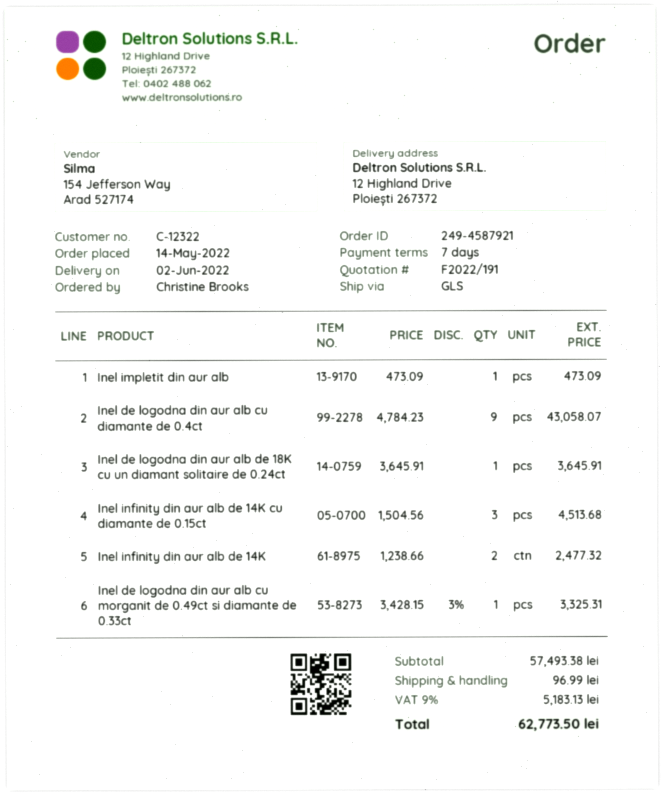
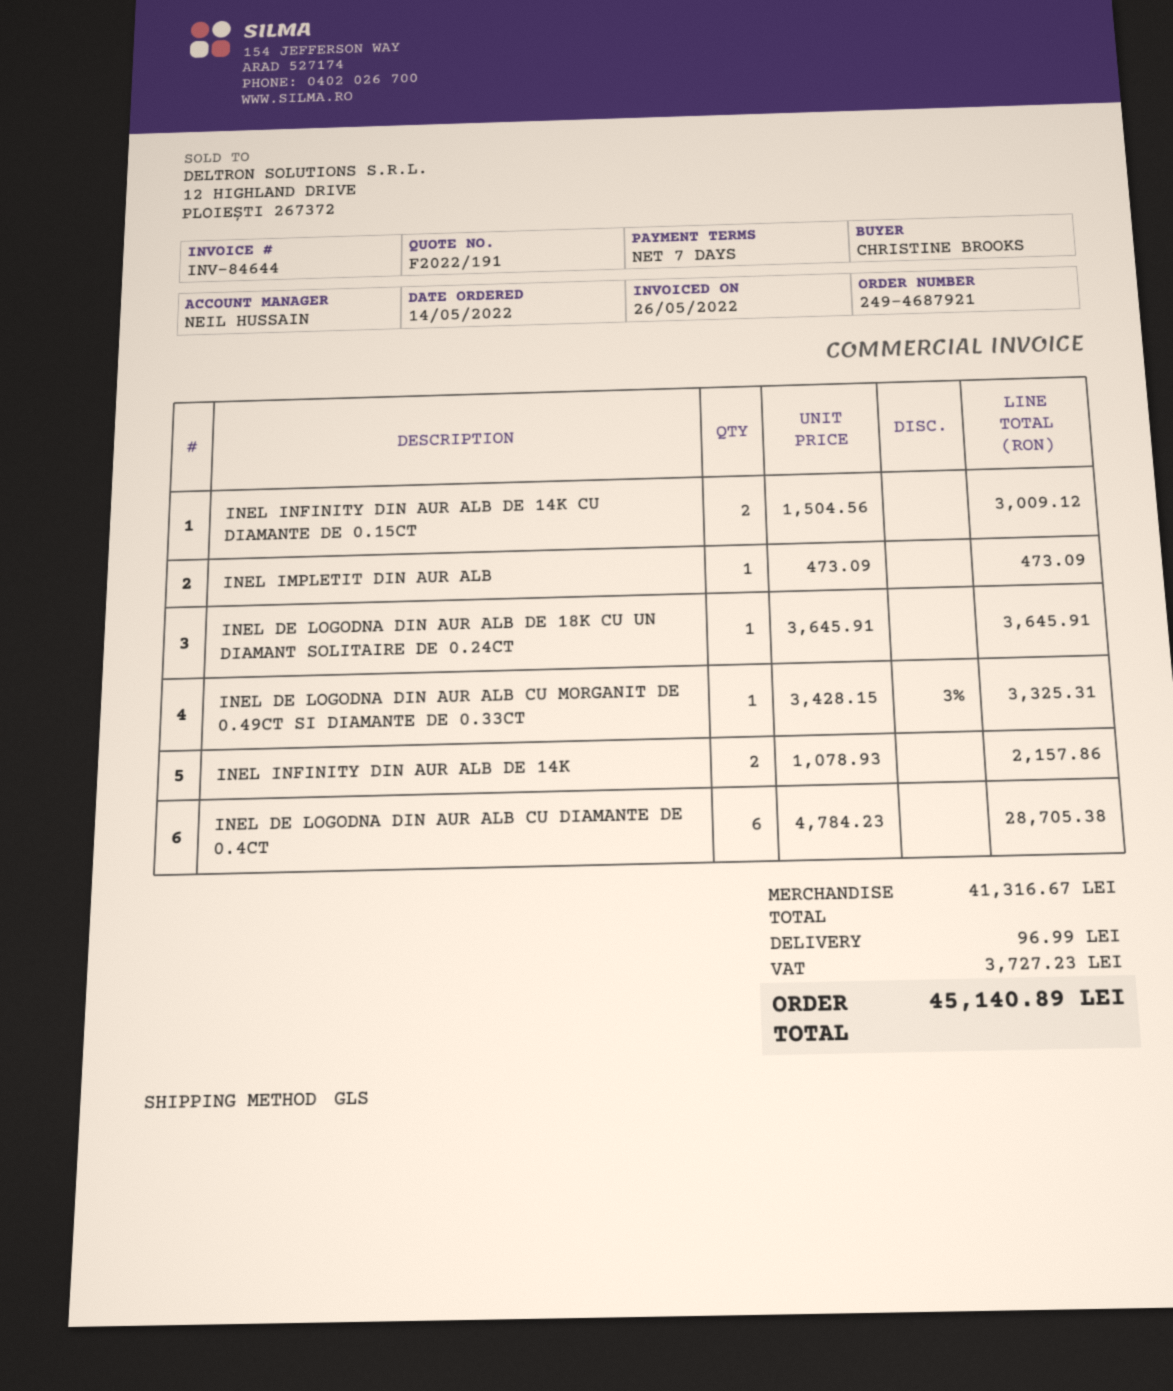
order number: 249-4587921 -> 249-4687921
Inel de logodna din aur alb cu diamante de 0.4ct: 9 x 4784.23 = 43058.07 -> 6 x 4784.23 = 28705.38
Inel infinity din aur alb de 14K cu diamante de 0.15ct: 3 x 1504.56 = 4513.68 -> 2 x 1504.56 = 3009.12
Inel infinity din aur alb de 14K: 2 x 1238.66 = 2477.32 -> 2 x 1078.93 = 2157.86
subtotal: 57493.38 -> 41316.67
tax: 5183.13 -> 3727.23
total: 62773.50 -> 45140.89

